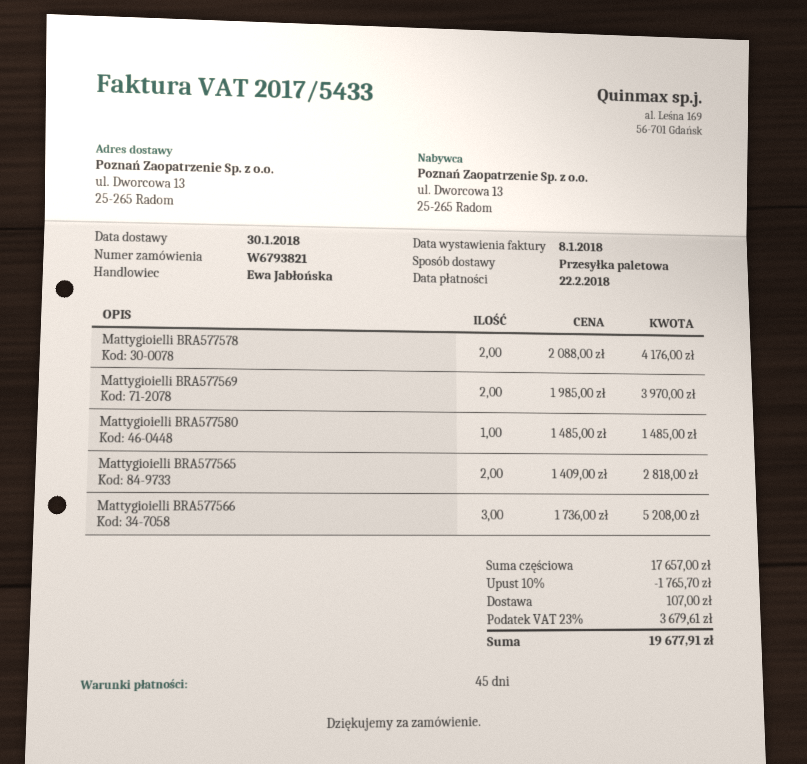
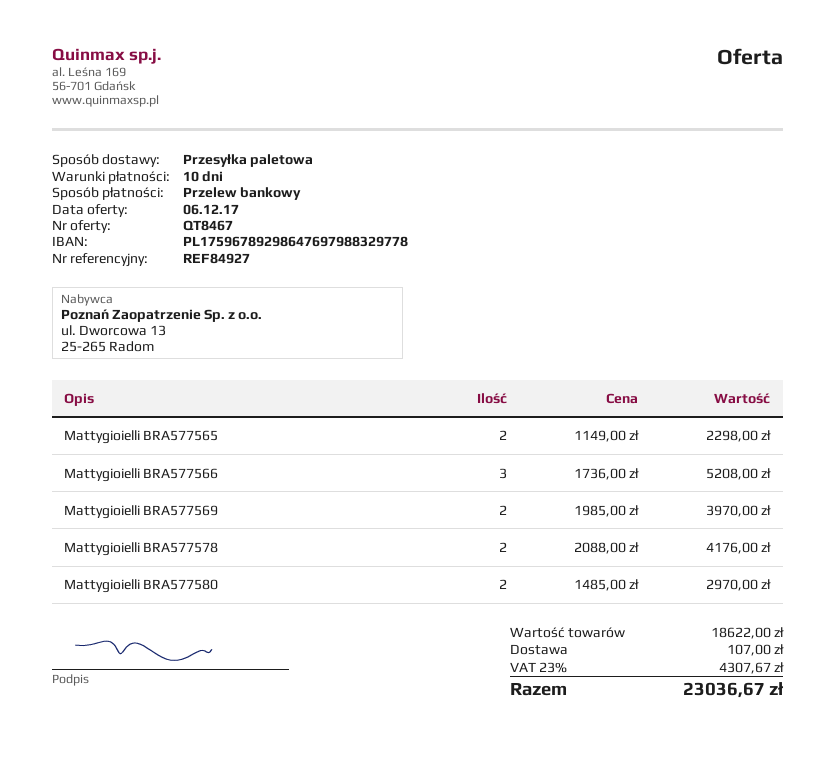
payment terms: 45 days -> 10 days
Mattygioielli BRA577580: 1 x 1485.00 = 1485.00 -> 2 x 1485.00 = 2970.00
Mattygioielli BRA577565: 2 x 1409.00 = 2818.00 -> 2 x 1149.00 = 2298.00
subtotal: 17657.00 -> 18622.00
discount: 10% = 1765.70 -> none
tax: 23% = 3679.61 -> 23% = 4307.67
total: 19677.91 -> 23036.67

